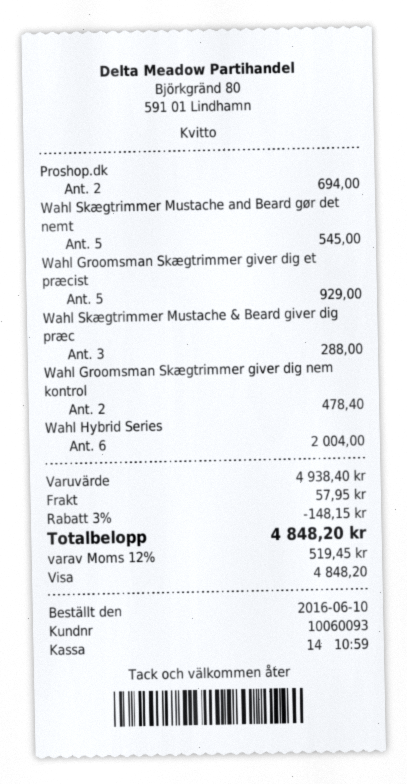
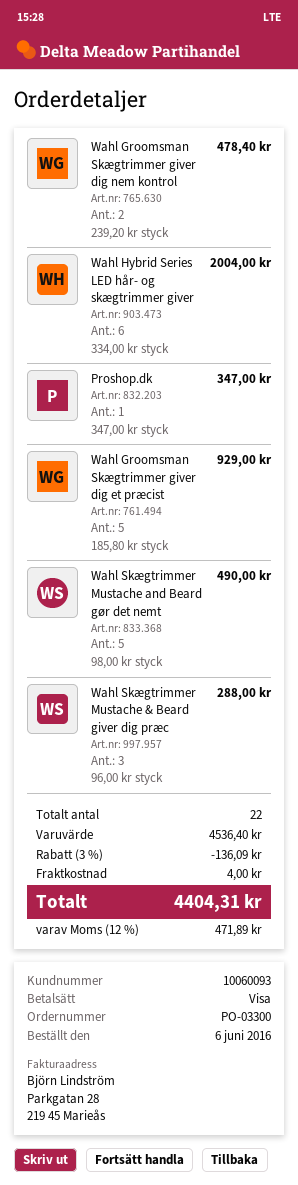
order date: 2016-06-10 -> 2016-06-06
Proshop.dk: 2 for 694.00 -> 1 for 347.00
Wahl Skægtrimmer Mustache and Beard gør det nemt: 5 for 545.00 -> 5 for 490.00
subtotal: 4938.40 -> 4536.40
discount: 3% = 148.15 -> 3% = 136.09
shipping: 57.95 -> 4.00
tax: 12% = 519.45 -> 12% = 471.89
total: 4848.20 -> 4404.31

